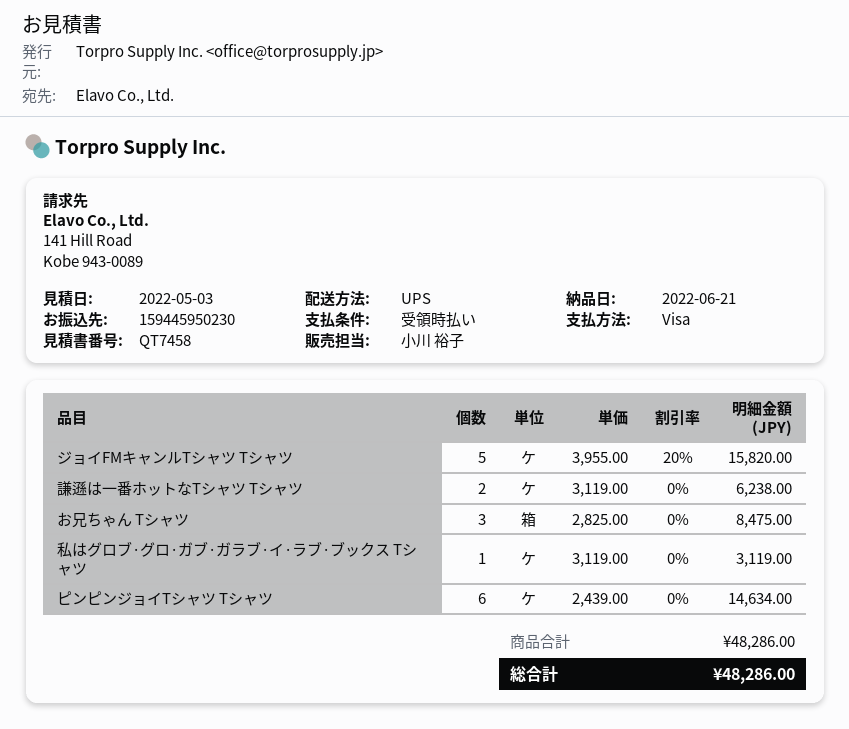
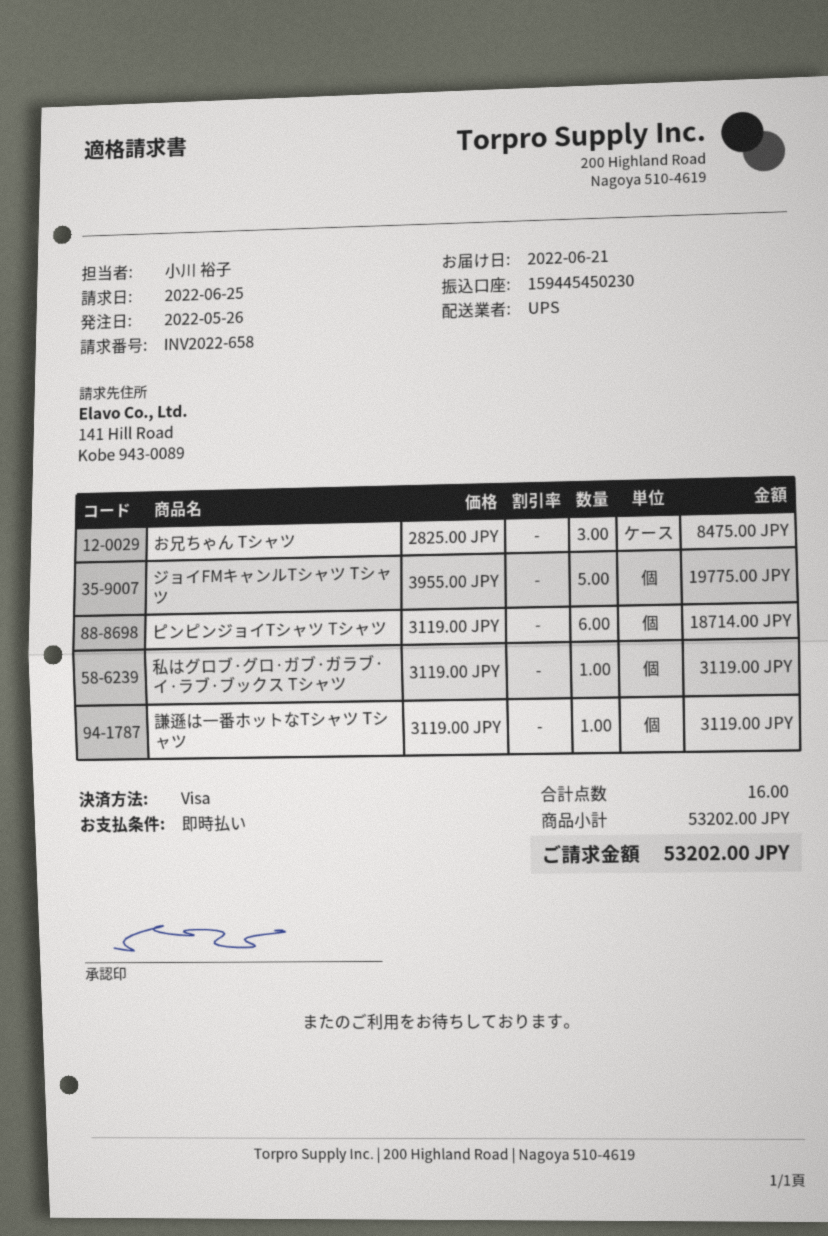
bank account: 159445950230 -> 159445450230
ジョイFMキャンルTシャツ Tシャツ: 5 x 3955.00 - 20% = 15820.00 -> 5 x 3955.00 = 19775.00
謙遜は一番ホットなTシャツ Tシャツ: 2 x 3119.00 = 6238.00 -> 1 x 3119.00 = 3119.00
ピンピンジョイTシャツ Tシャツ: 6 x 2439.00 = 14634.00 -> 6 x 3119.00 = 18714.00
subtotal: 48286.00 -> 53202.00
total: 48286.00 -> 53202.00

